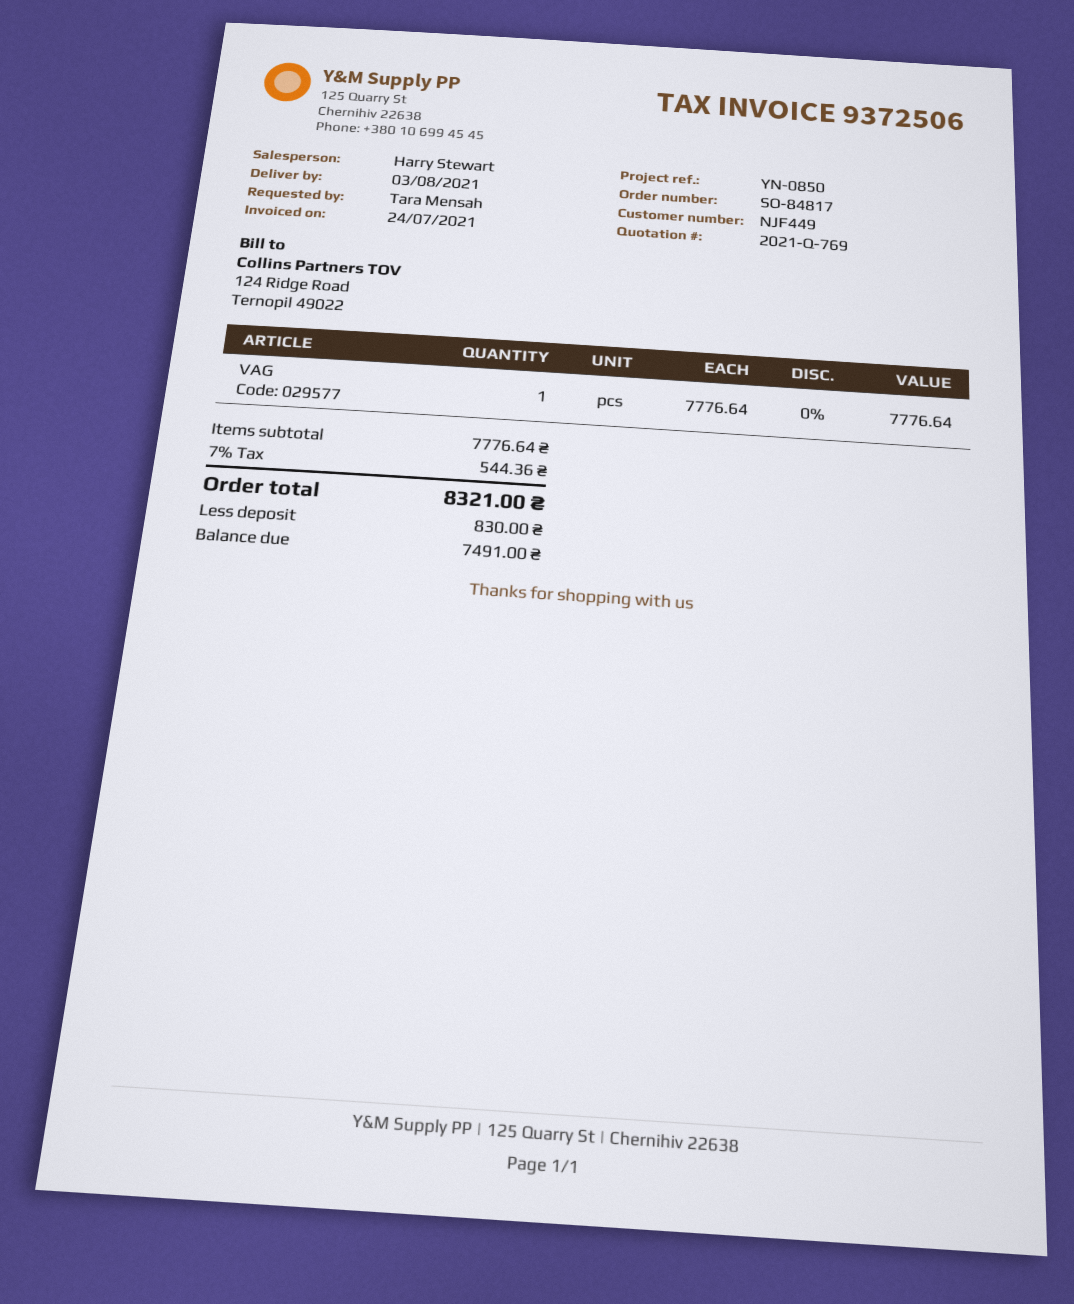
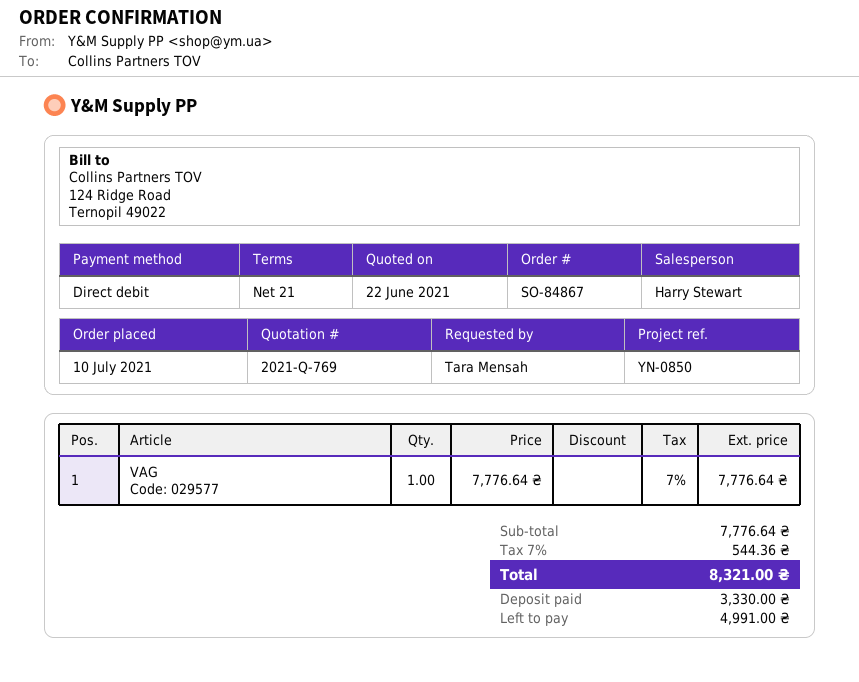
order number: SO-84817 -> SO-84867
deposit: 830.00 -> 3330.00
balance: 7491.00 -> 4991.00

